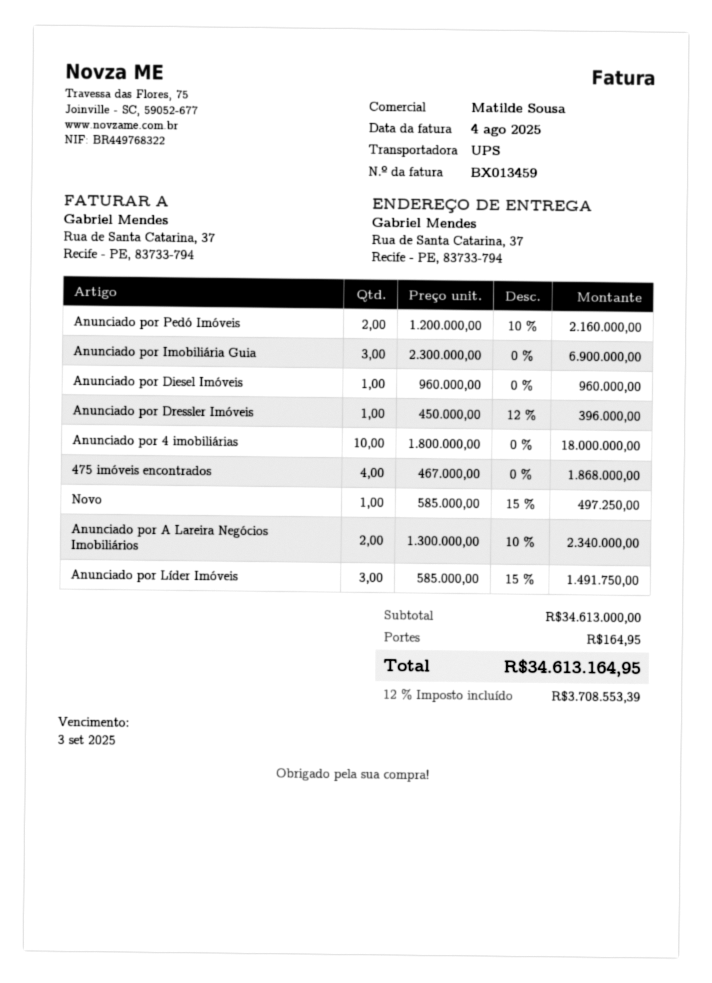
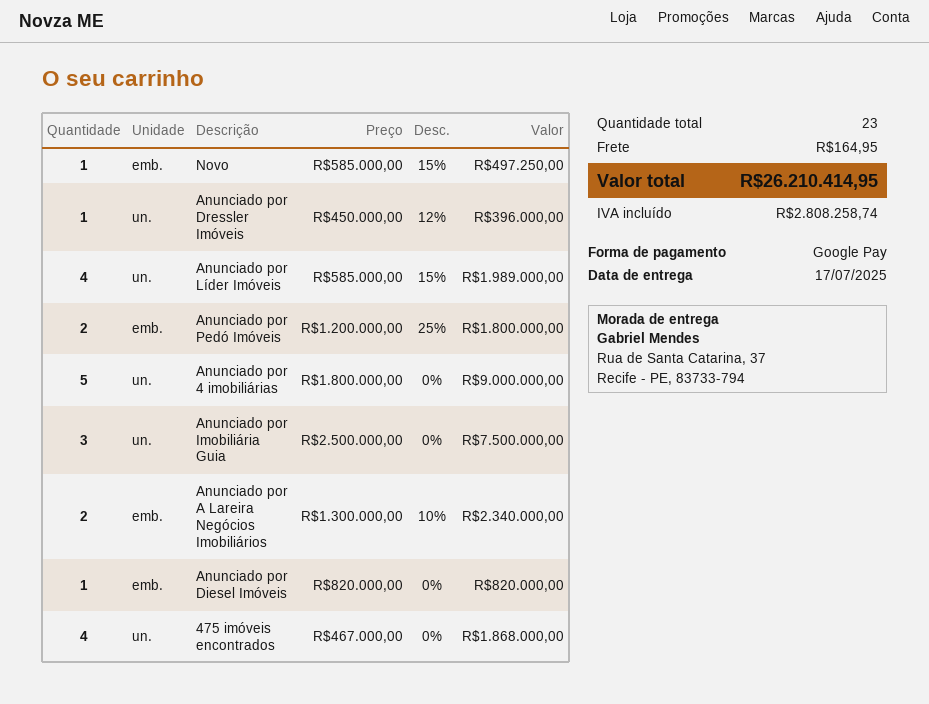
Anunciado por Pedó Imóveis: 2 x 1200000.00 - 10% = 2160000.00 -> 2 x 1200000.00 - 25% = 1800000.00
Anunciado por Imobiliária Guia: 3 x 2300000.00 = 6900000.00 -> 3 x 2500000.00 = 7500000.00
Anunciado por Diesel Imóveis: 1 x 960000.00 = 960000.00 -> 1 x 820000.00 = 820000.00
Anunciado por 4 imobiliárias: 10 x 1800000.00 = 18000000.00 -> 5 x 1800000.00 = 9000000.00
Anunciado por Líder Imóveis: 3 x 585000.00 - 15% = 1491750.00 -> 4 x 585000.00 - 15% = 1989000.00
tax: 3708553.39 -> 2808258.74
total: 34613164.95 -> 26210414.95

